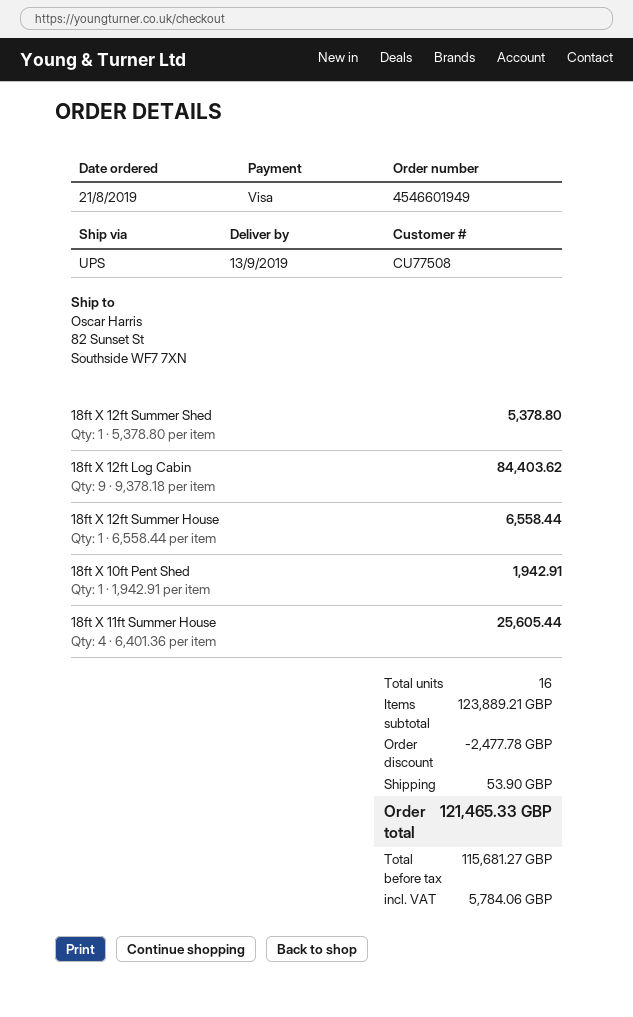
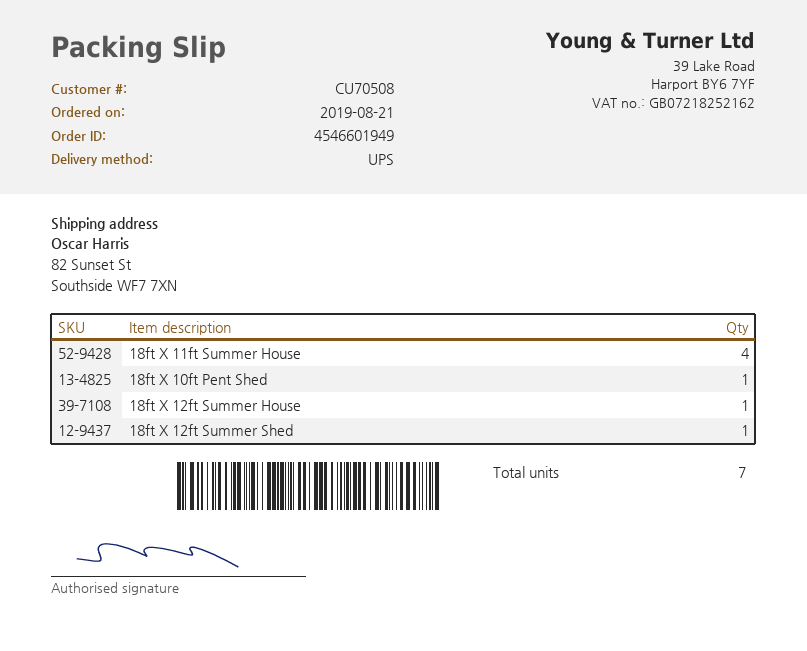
customer number: CU77508 -> CU70508
18ft X 12ft Log Cabin: 9 -> none
total quantity: 16 -> 7

